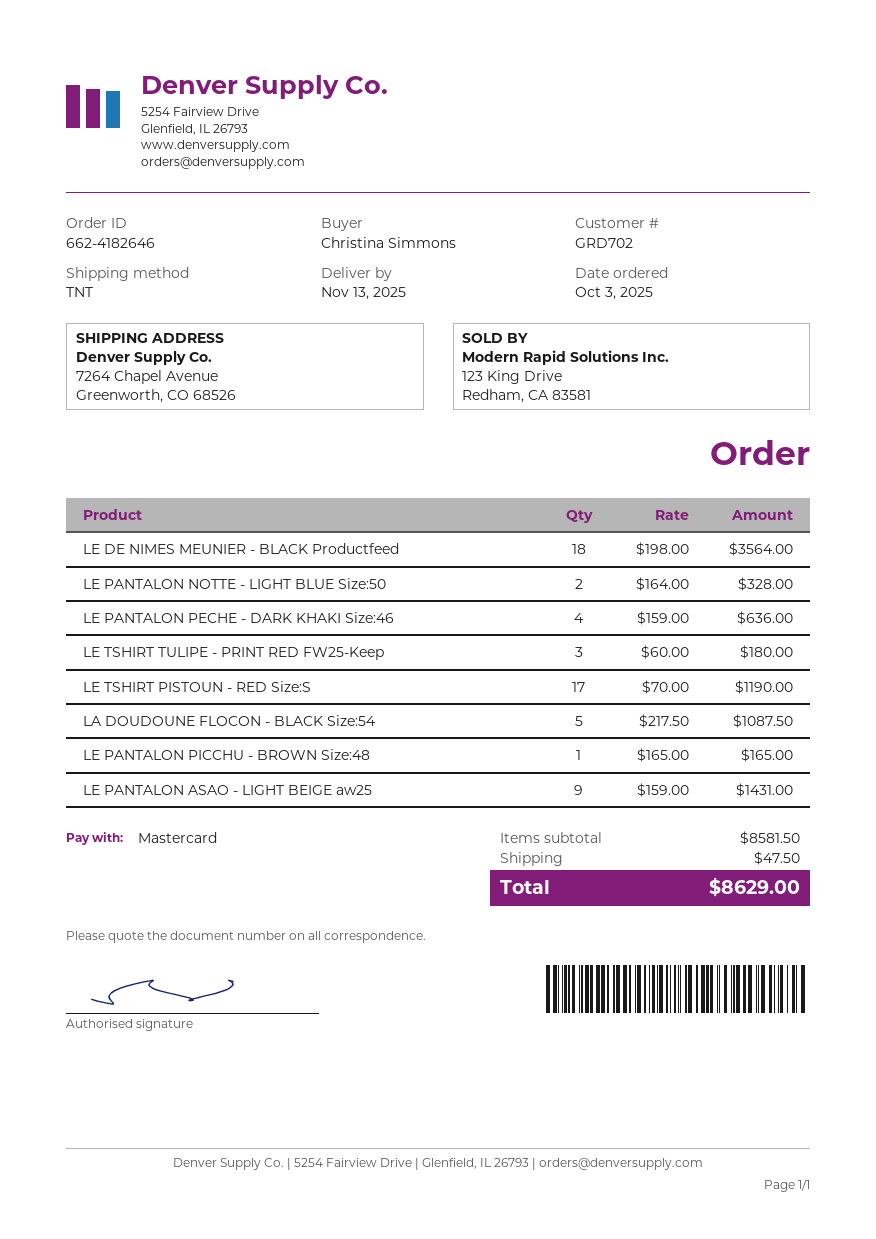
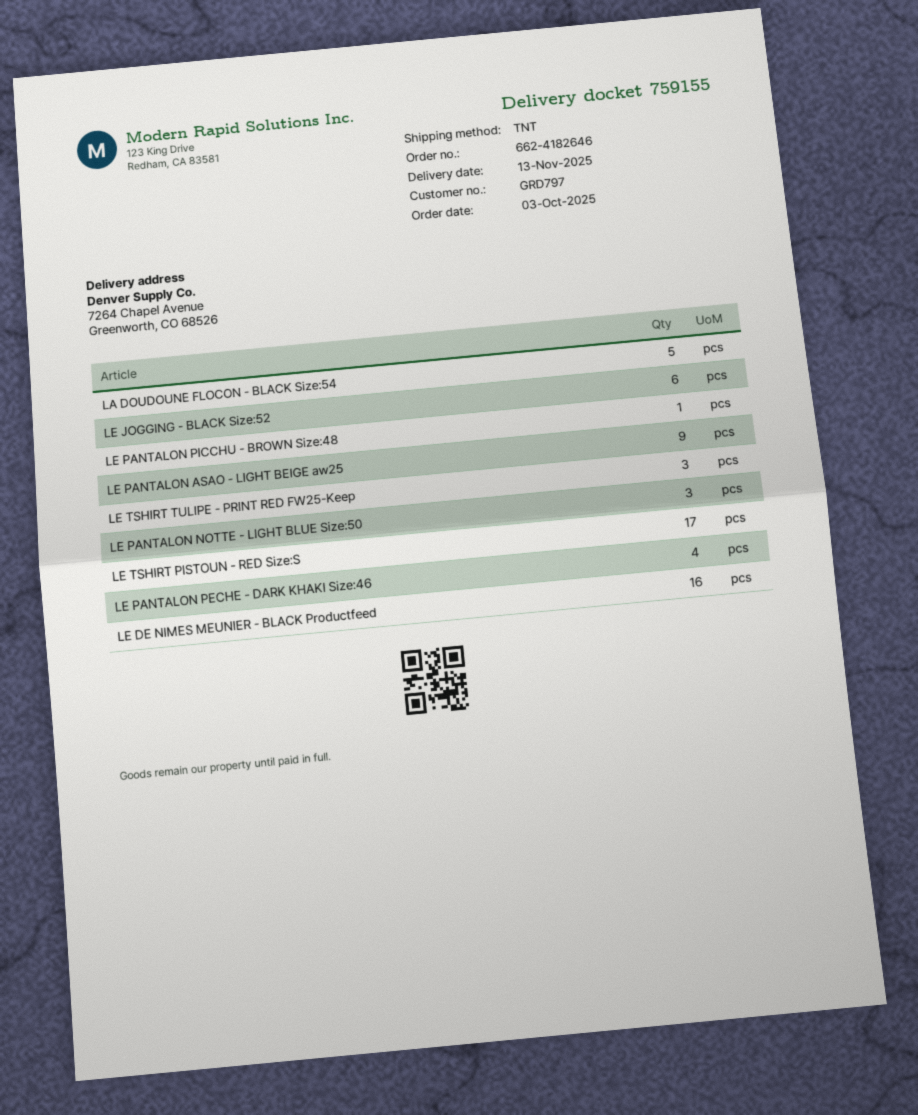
customer number: GRD702 -> GRD797
LE DE NIMES MEUNIER - BLACK Productfeed: 18 -> 16
LE PANTALON NOTTE - LIGHT BLUE Size:50: 2 -> 3
LE JOGGING - BLACK Size:52: none -> 6

